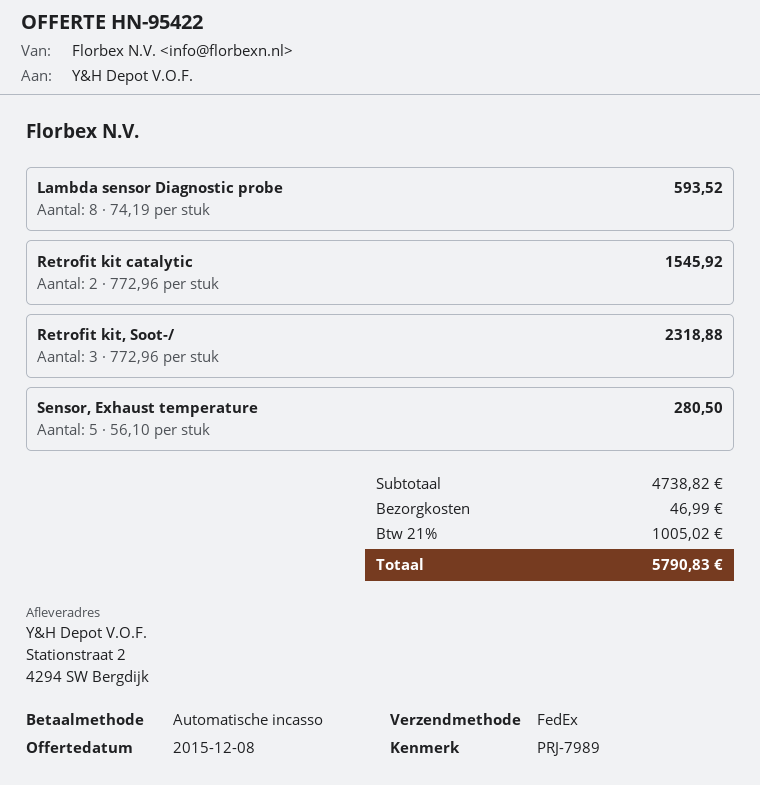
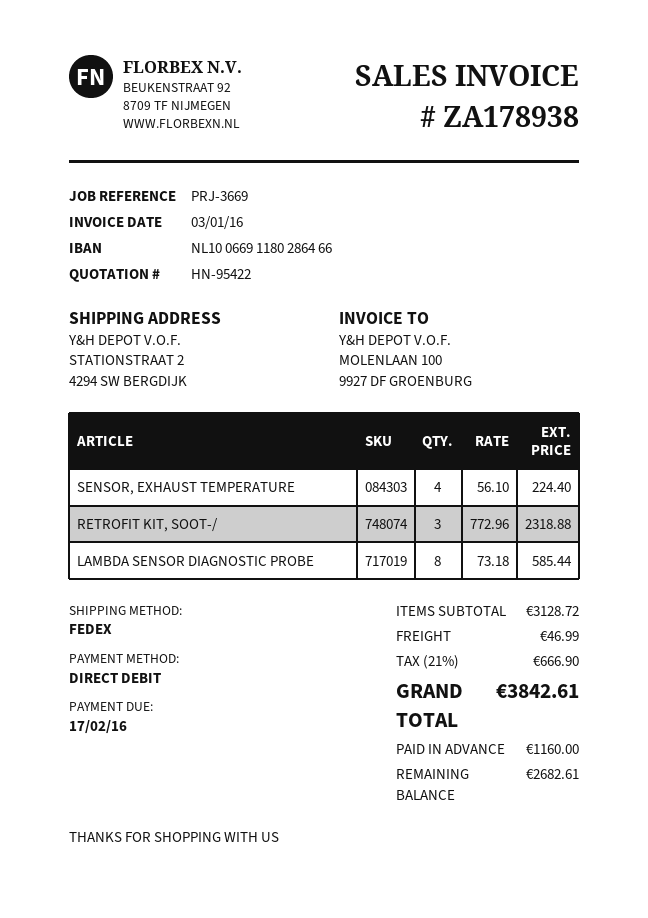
reference: PRJ-7989 -> PRJ-3669
Lambda sensor Diagnostic probe: 8 x 74.19 = 593.52 -> 8 x 73.18 = 585.44
Retrofit kit catalytic: 2 x 772.96 = 1545.92 -> none
Sensor, Exhaust temperature: 5 x 56.10 = 280.50 -> 4 x 56.10 = 224.40
subtotal: 4738.82 -> 3128.72
tax: 21% = 1005.02 -> 21% = 666.90
total: 5790.83 -> 3842.61

